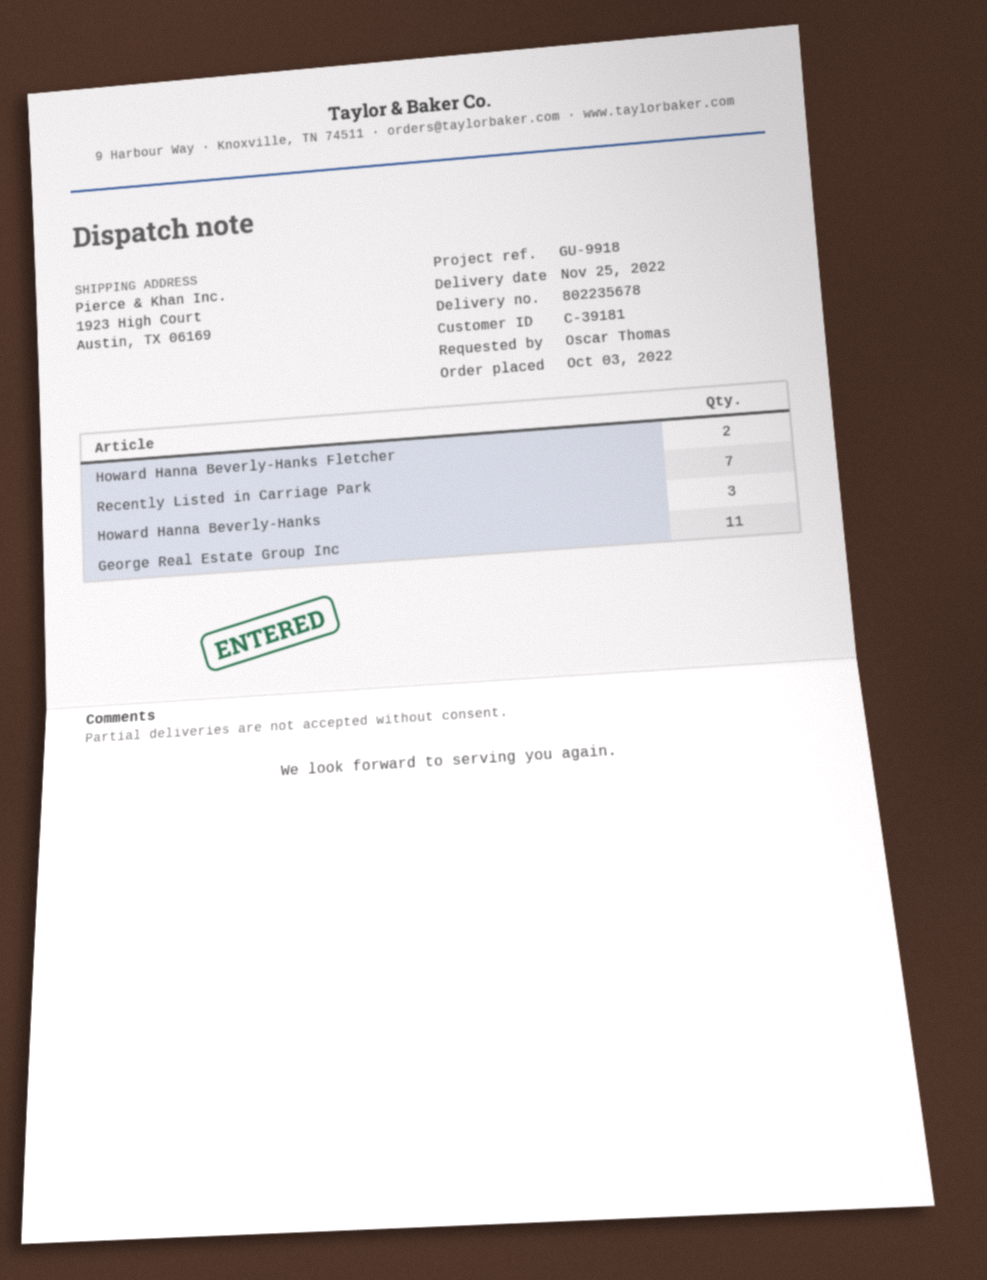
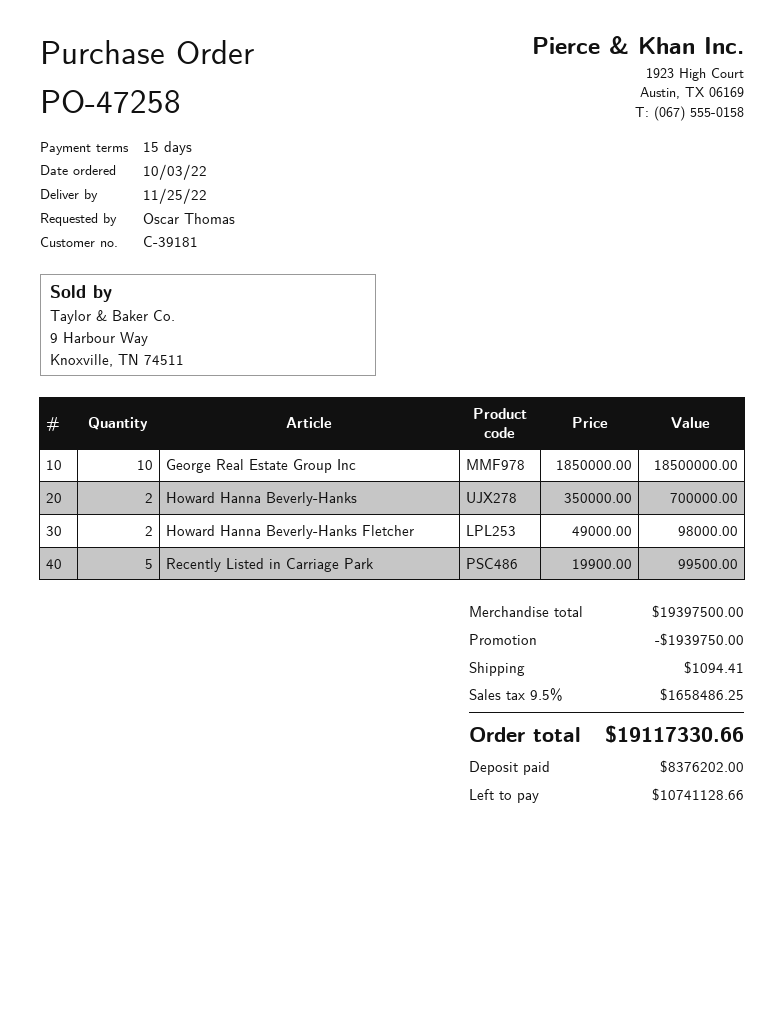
Recently Listed in Carriage Park: 7 -> 5
Howard Hanna Beverly-Hanks: 3 -> 2
George Real Estate Group Inc: 11 -> 10

